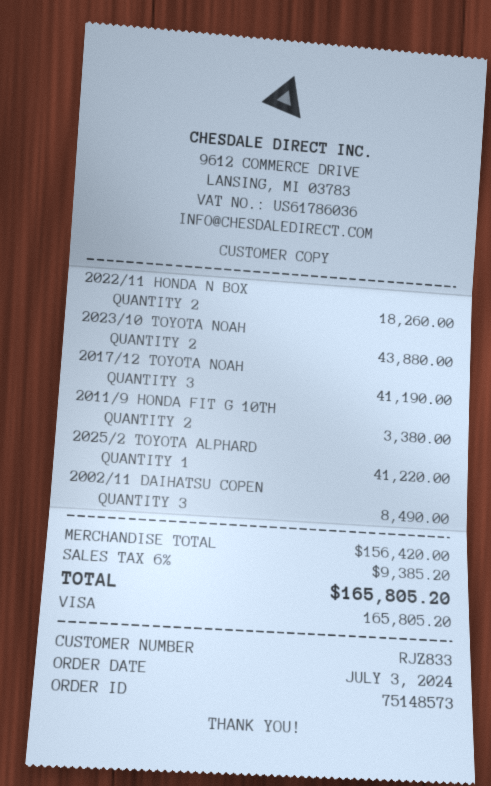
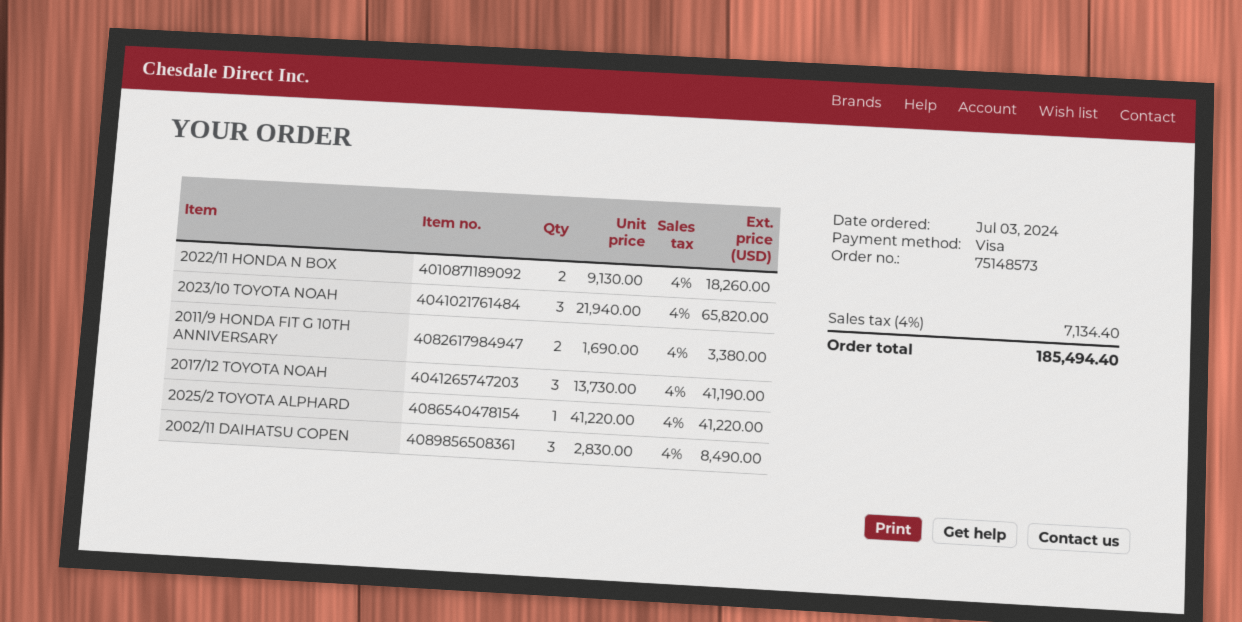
2023/10 TOYOTA NOAH: 2 for 43880.00 -> 3 for 65820.00
tax: 6% = 9385.20 -> 4% = 7134.40
total: 165805.20 -> 185494.40

